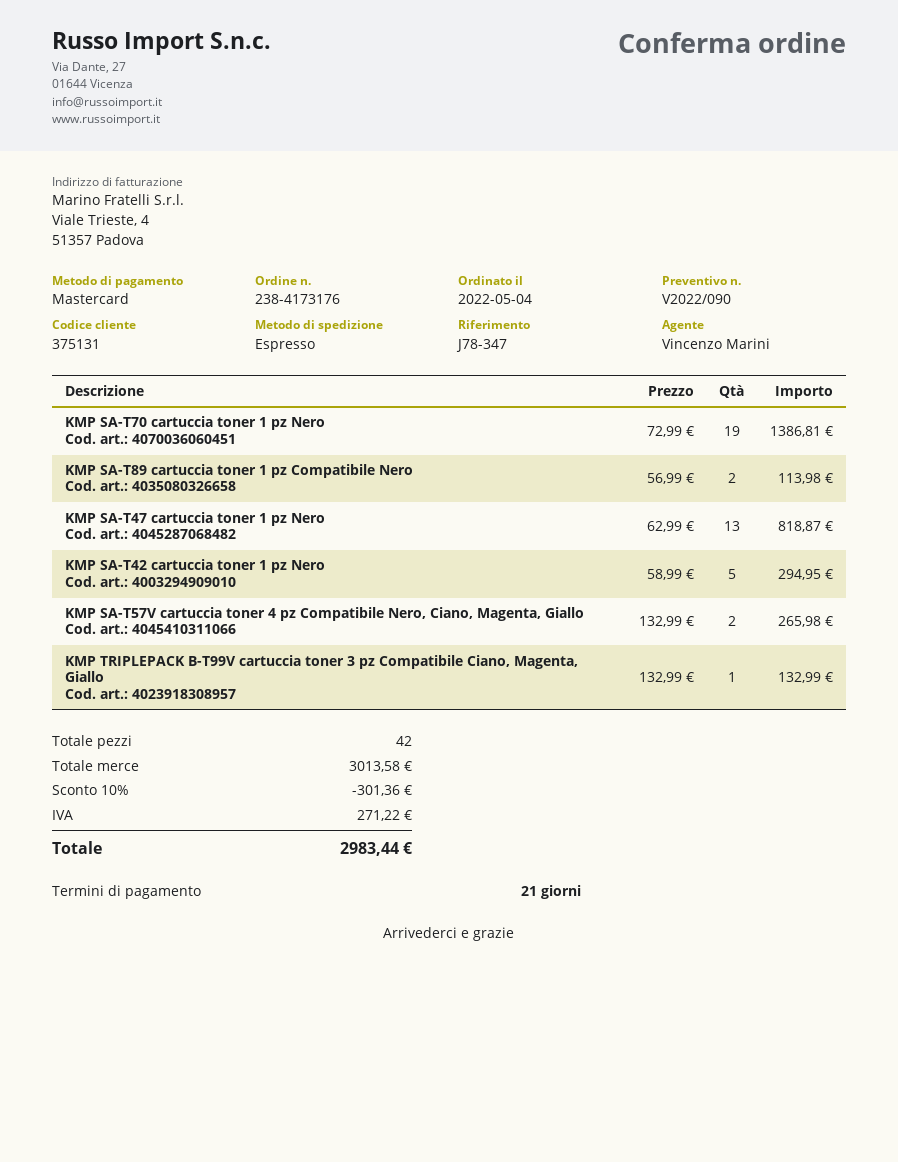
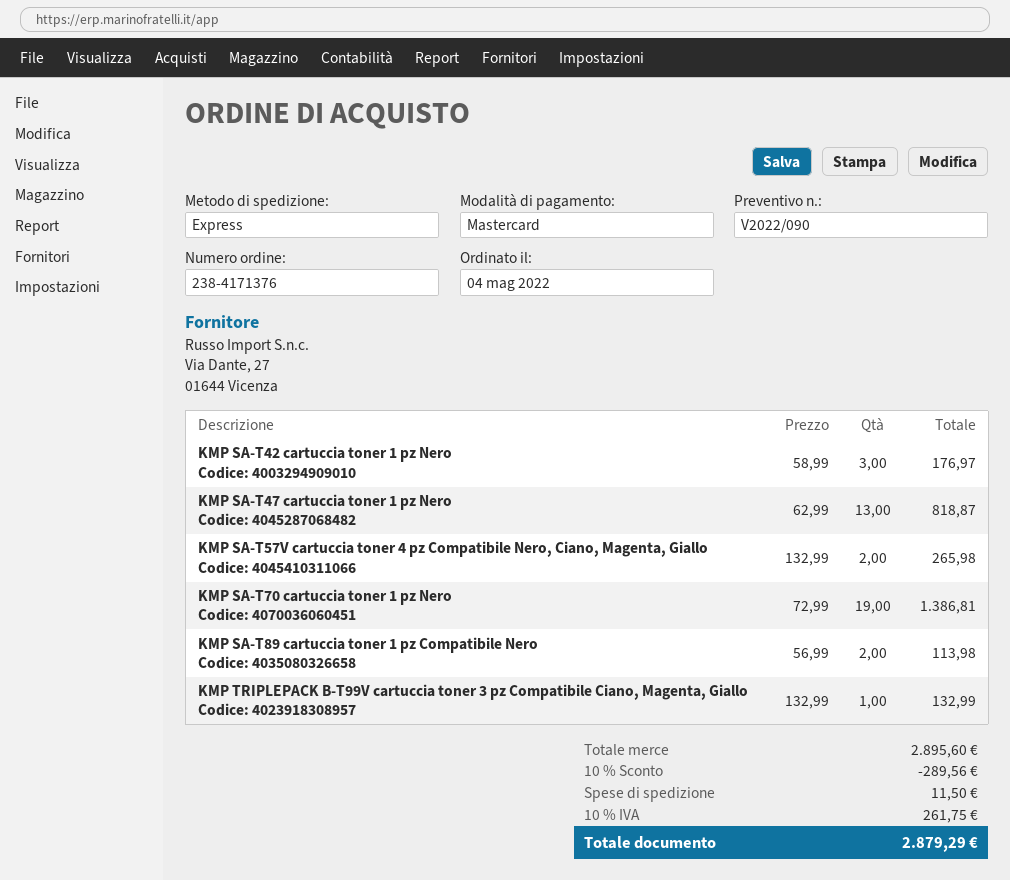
order number: 238-4173176 -> 238-4171376
KMP SA-T42 cartuccia toner 1 pz Nero: 5 x 58.99 = 294.95 -> 3 x 58.99 = 176.97
subtotal: 3013.58 -> 2895.60
discount: 10% = 301.36 -> 10% = 289.56
shipping: none -> 11.50
tax: 271.22 -> 261.75
total: 2983.44 -> 2879.29

